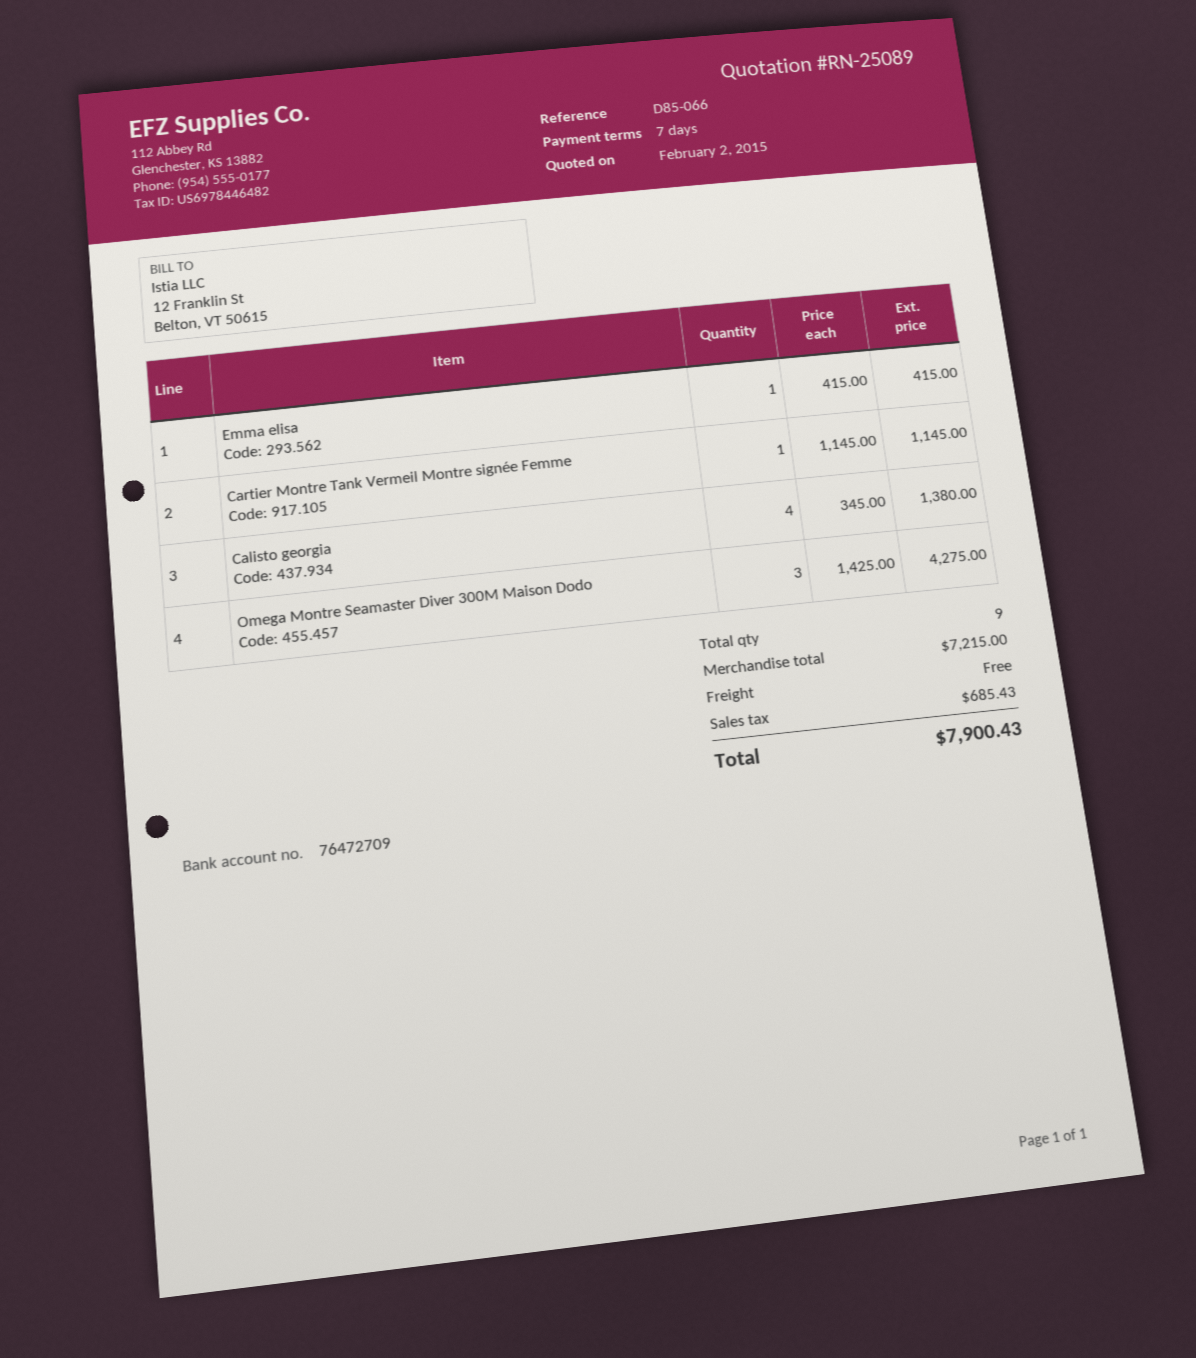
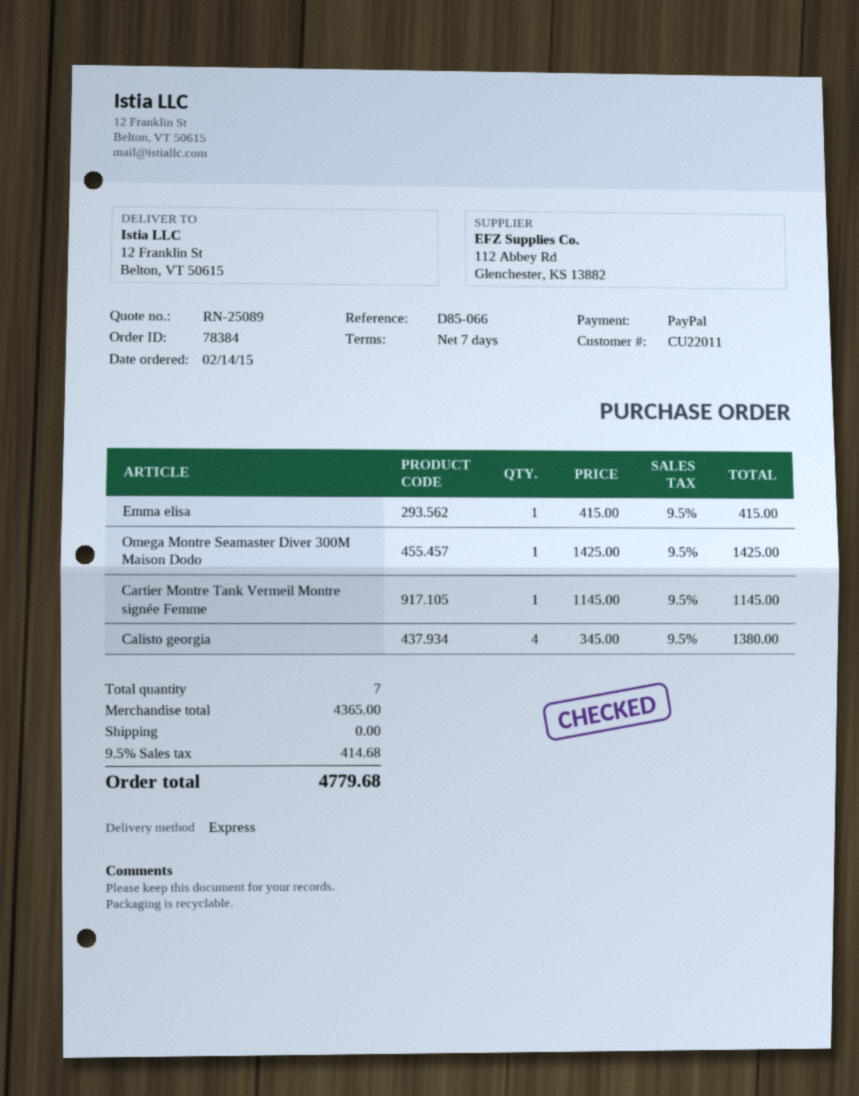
Omega Montre Seamaster Diver 300M Maison Dodo: 3 x 1425.00 = 4275.00 -> 1 x 1425.00 = 1425.00
total quantity: 9 -> 7
subtotal: 7215.00 -> 4365.00
tax: 685.43 -> 414.68
total: 7900.43 -> 4779.68

